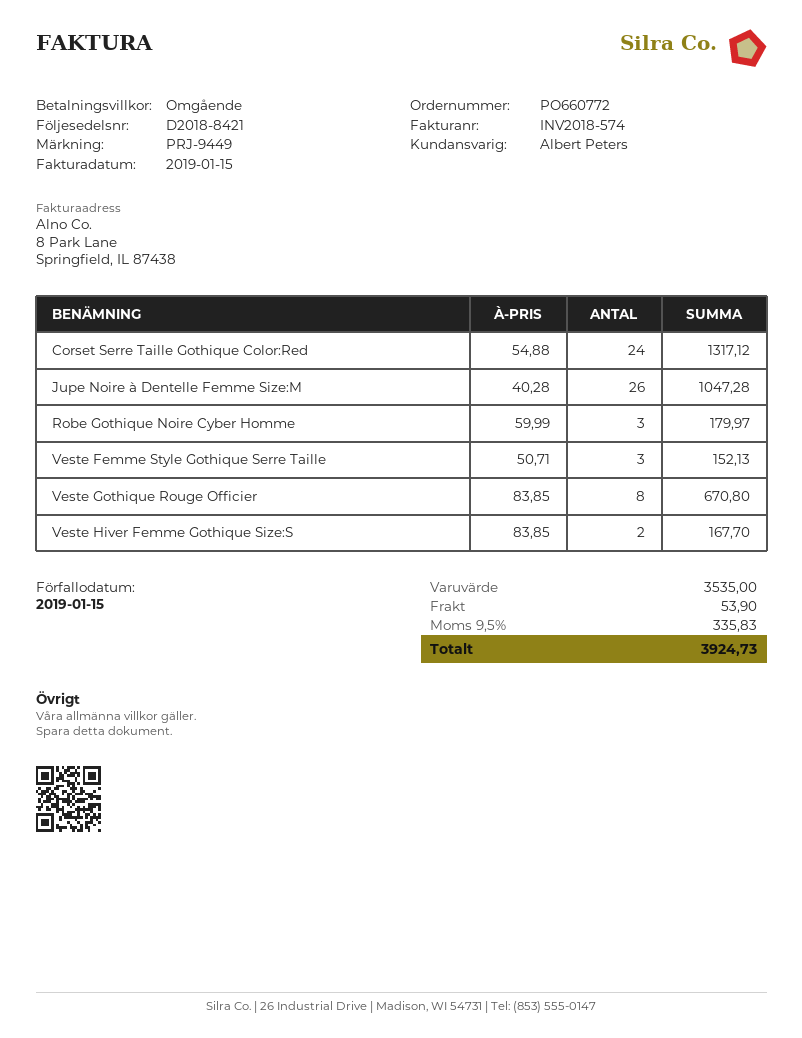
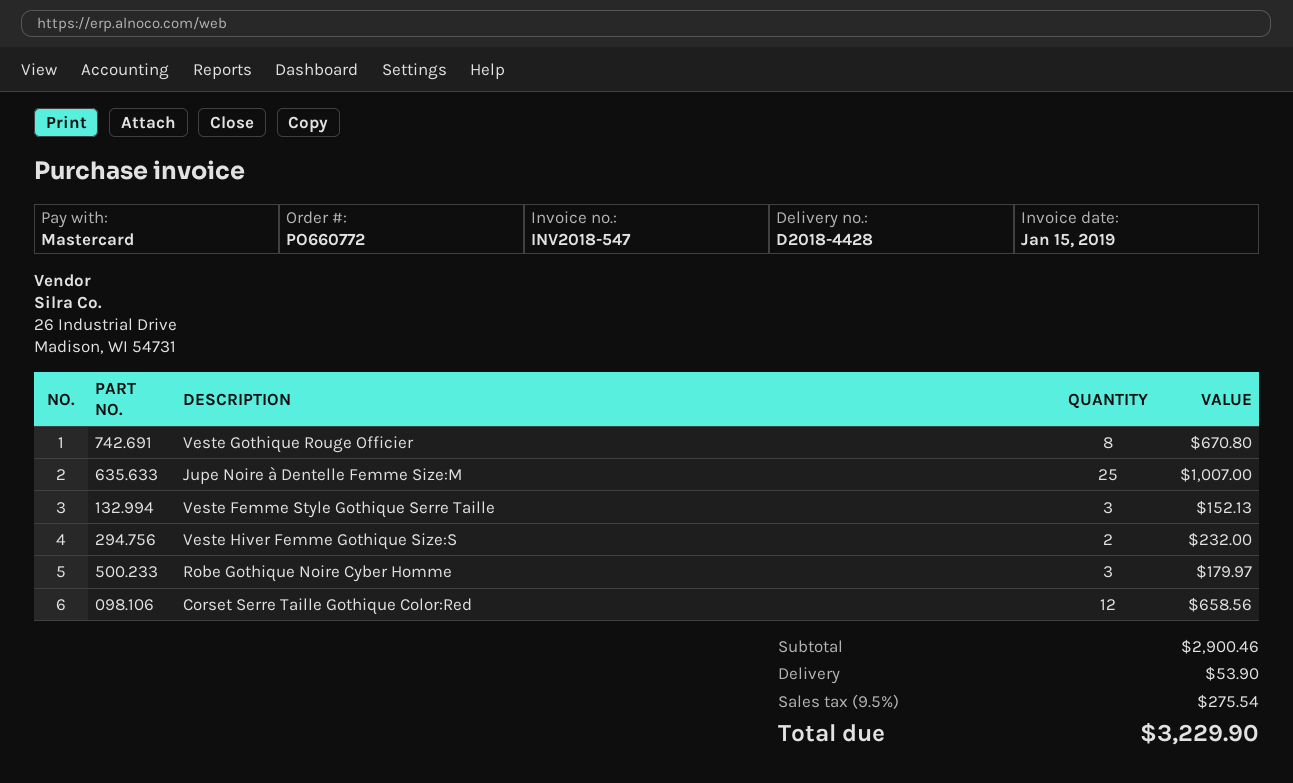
delivery note number: D2018-8421 -> D2018-4428
invoice number: INV2018-574 -> INV2018-547
Corset Serre Taille Gothique Color:Red: 24 for 1317.12 -> 12 for 658.56
Jupe Noire à Dentelle Femme Size:M: 26 for 1047.28 -> 25 for 1007.00
Veste Hiver Femme Gothique Size:S: 2 for 167.70 -> 2 for 232.00
subtotal: 3535.00 -> 2900.46
tax: 9.5% = 335.83 -> 9.5% = 275.54
total: 3924.73 -> 3229.90

